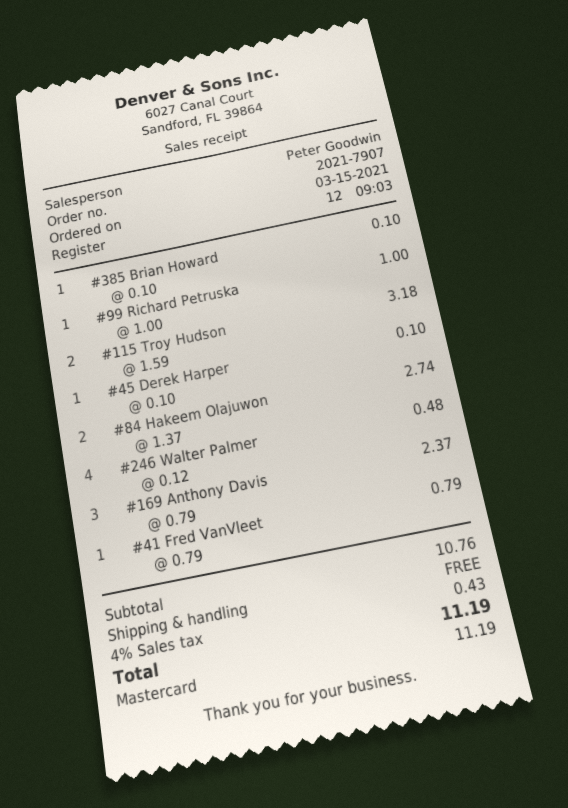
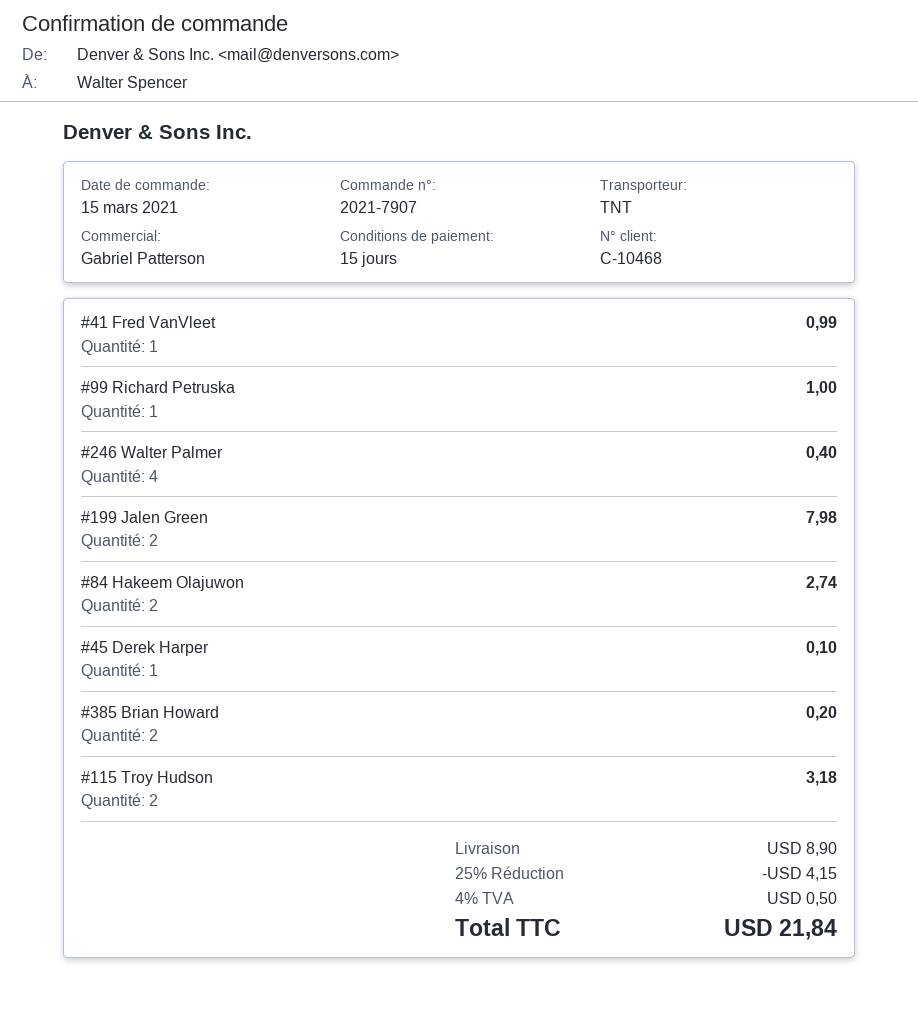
sales rep: Peter Goodwin -> Gabriel Patterson
#385 Brian Howard: 1 for 0.10 -> 2 for 0.20
#246 Walter Palmer: 4 for 0.48 -> 4 for 0.40
#169 Anthony Davis: 3 for 2.37 -> none
#41 Fred VanVleet: 1 for 0.79 -> 1 for 0.99
#199 Jalen Green: none -> 2 for 7.98
discount: none -> 25% = 4.15
shipping: 0.00 -> 8.90
tax: 4% = 0.43 -> 4% = 0.50
total: 11.19 -> 21.84

